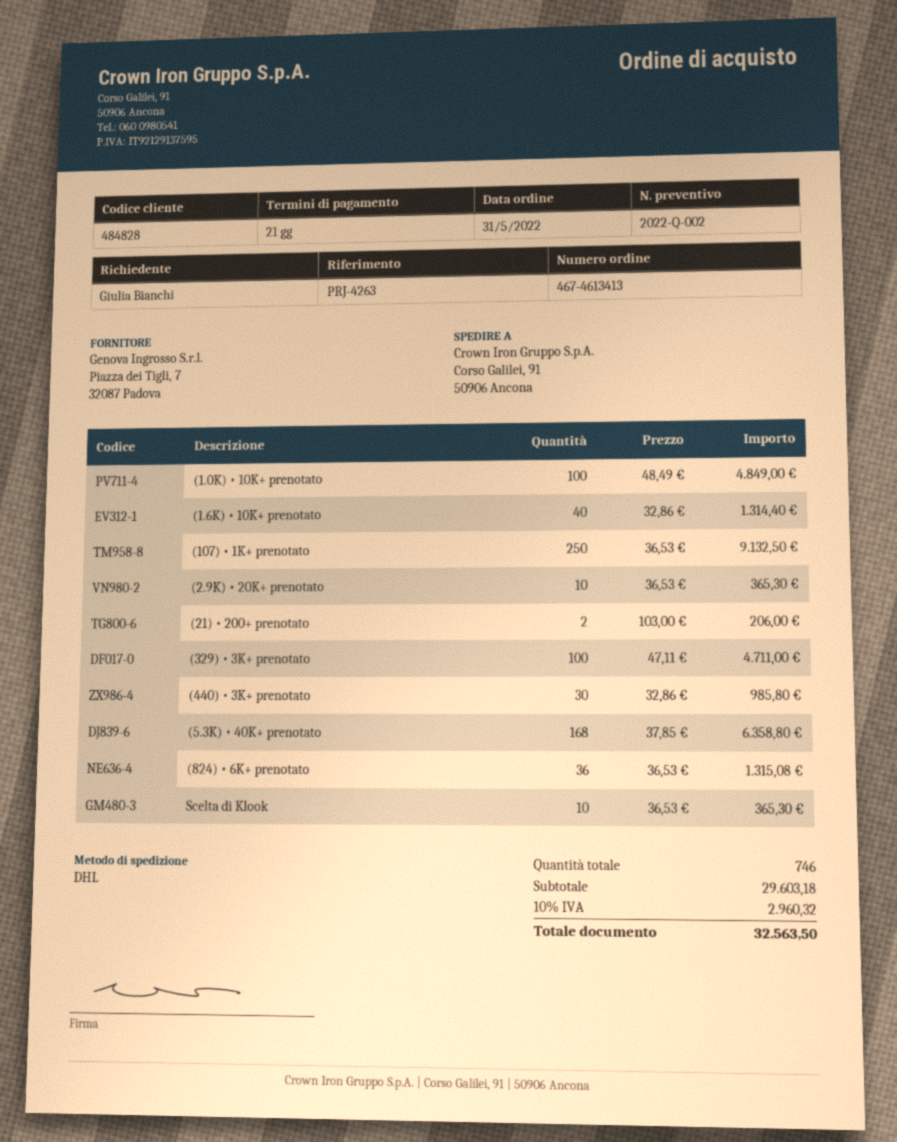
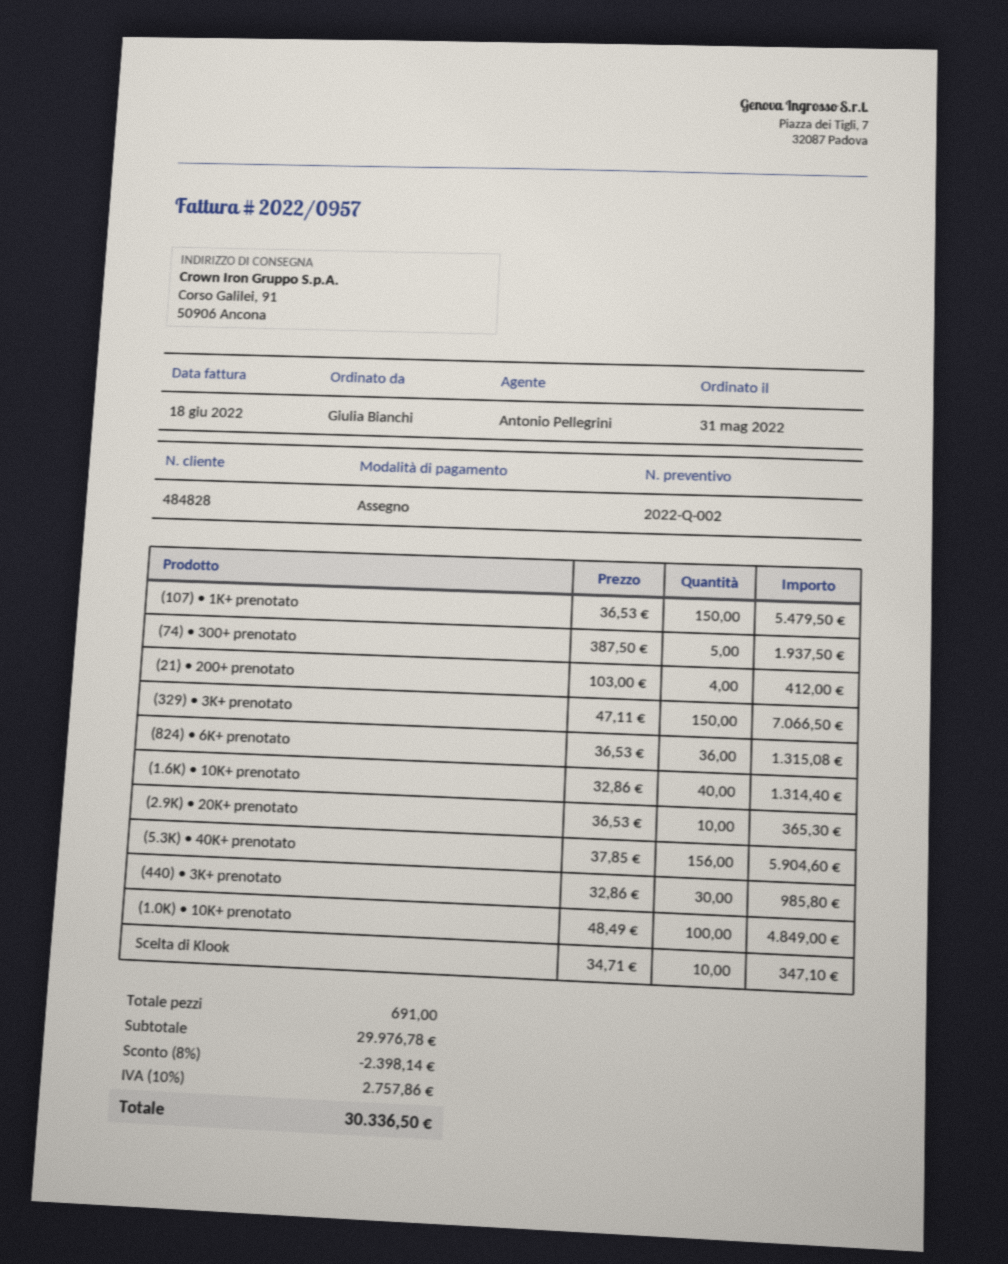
(107) • 1K+ prenotato: 250 x 36.53 = 9132.50 -> 150 x 36.53 = 5479.50
(21) • 200+ prenotato: 2 x 103.00 = 206.00 -> 4 x 103.00 = 412.00
(329) • 3K+ prenotato: 100 x 47.11 = 4711.00 -> 150 x 47.11 = 7066.50
(5.3K) • 40K+ prenotato: 168 x 37.85 = 6358.80 -> 156 x 37.85 = 5904.60
Scelta di Klook: 10 x 36.53 = 365.30 -> 10 x 34.71 = 347.10
(74) • 300+ prenotato: none -> 5 x 387.50 = 1937.50
total quantity: 746 -> 691
subtotal: 29603.18 -> 29976.78
discount: none -> 8% = 2398.14
tax: 10% = 2960.32 -> 10% = 2757.86
total: 32563.50 -> 30336.50

